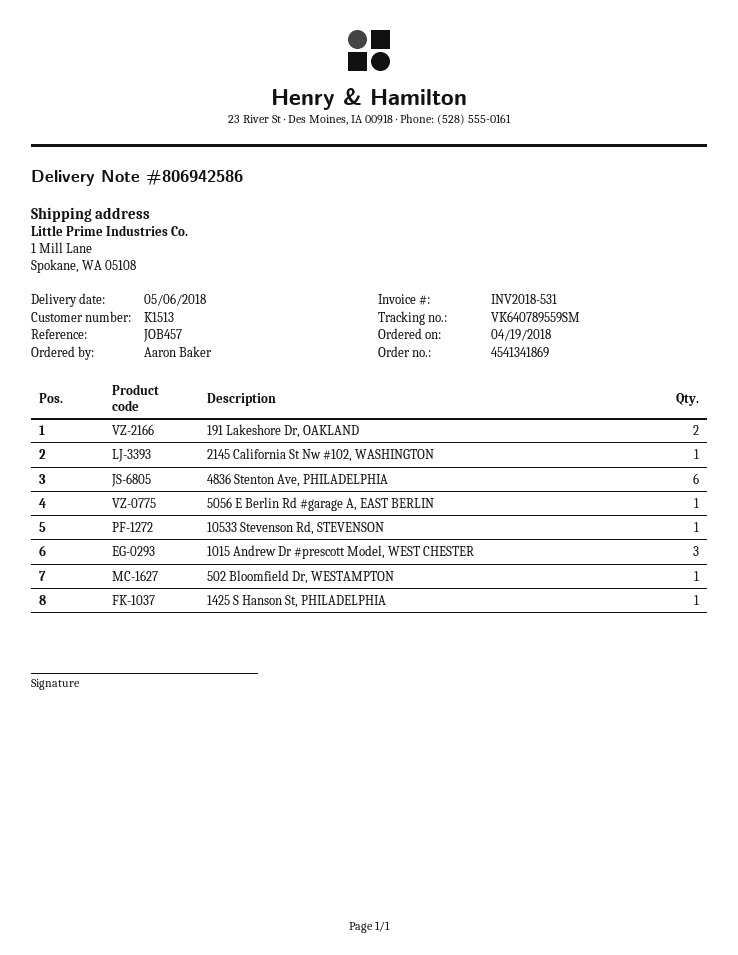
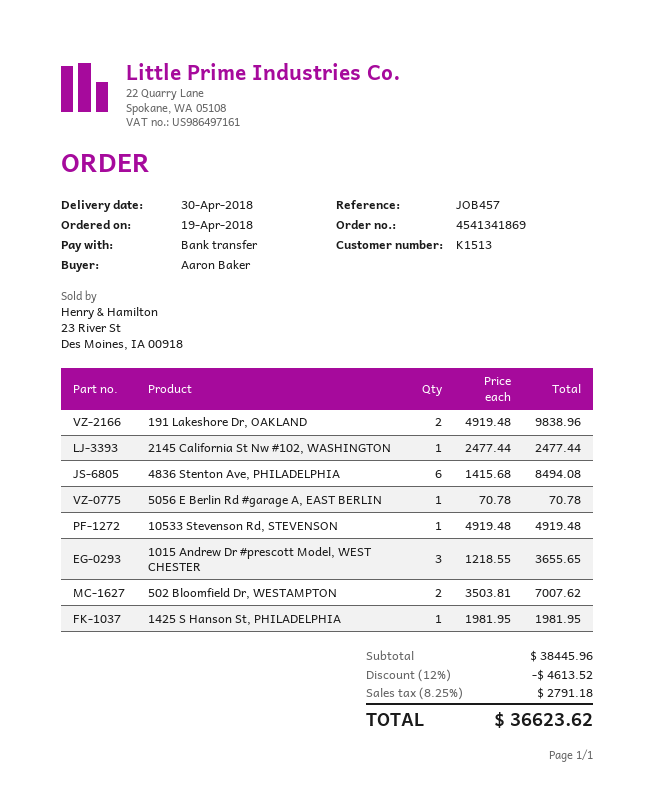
delivery date: 2018-05-06 -> 2018-04-30
502 Bloomfield Dr, WESTAMPTON: 1 -> 2

